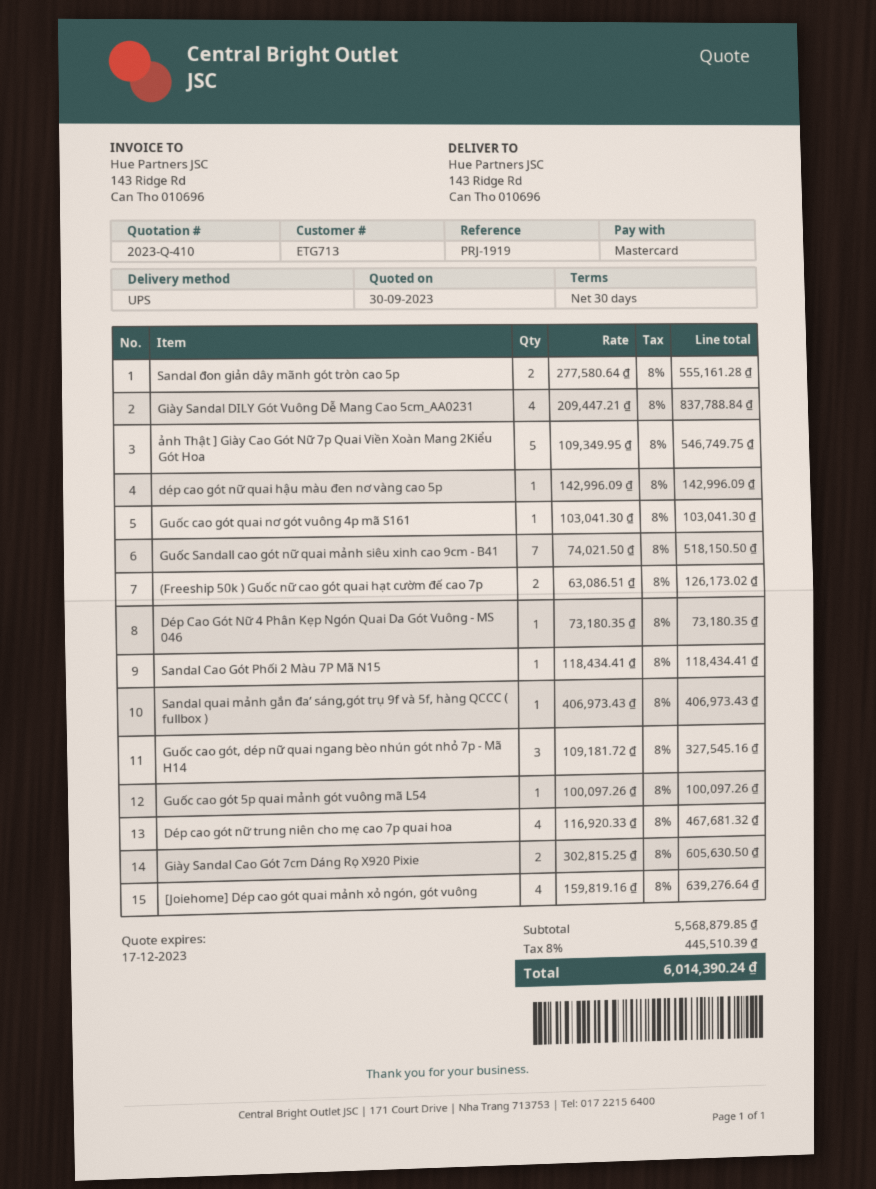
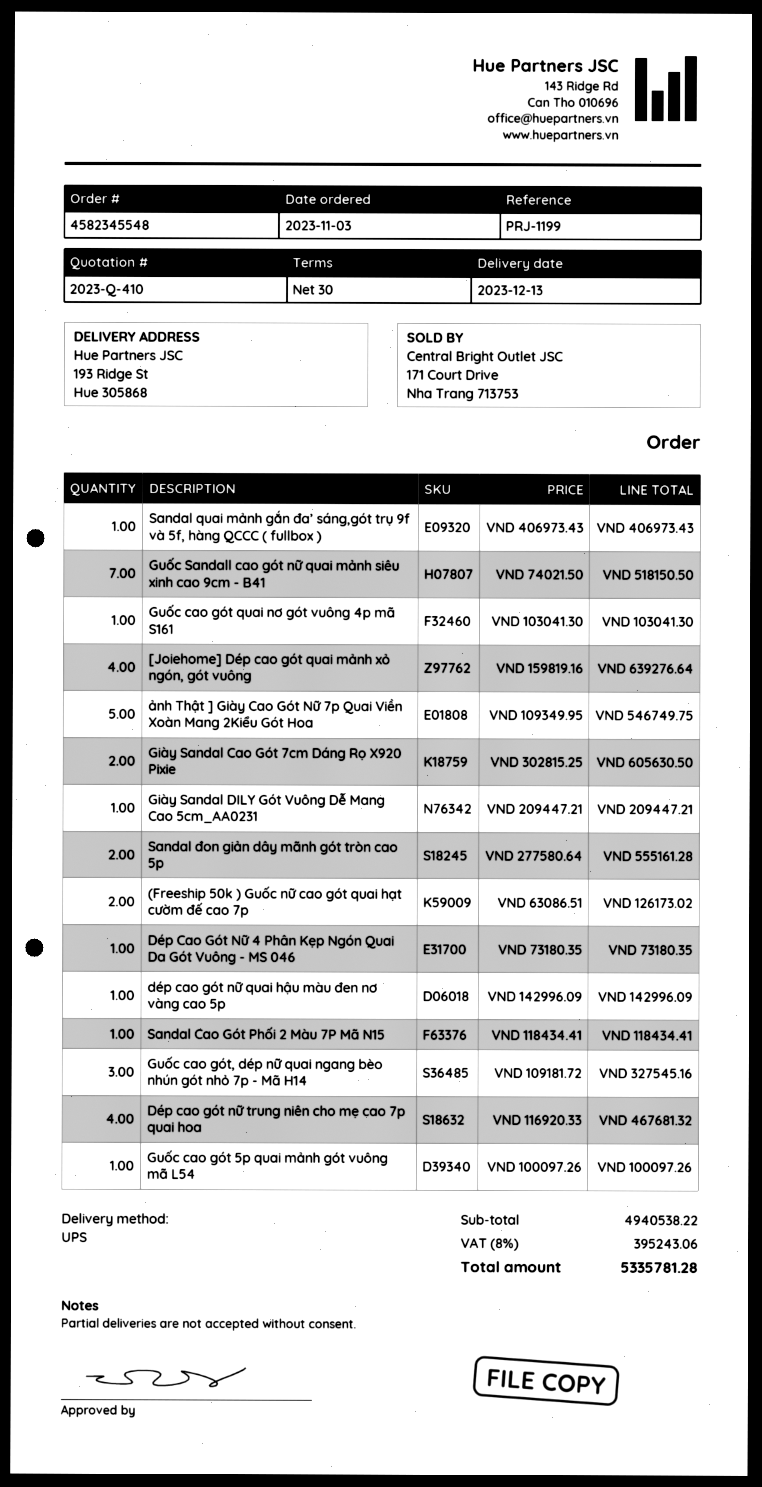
reference: PRJ-1919 -> PRJ-1199
ship to: 143 Ridge Rd, Can Tho 010696 -> 193 Ridge St, Hue 305868
Giày Sandal DILY Gót Vuông Dễ Mang Cao 5cm_AA0231: 4 x 209447.21 = 837788.84 -> 1 x 209447.21 = 209447.21
subtotal: 5568879.85 -> 4940538.22
tax: 8% = 445510.39 -> 8% = 395243.06
total: 6014390.24 -> 5335781.28

